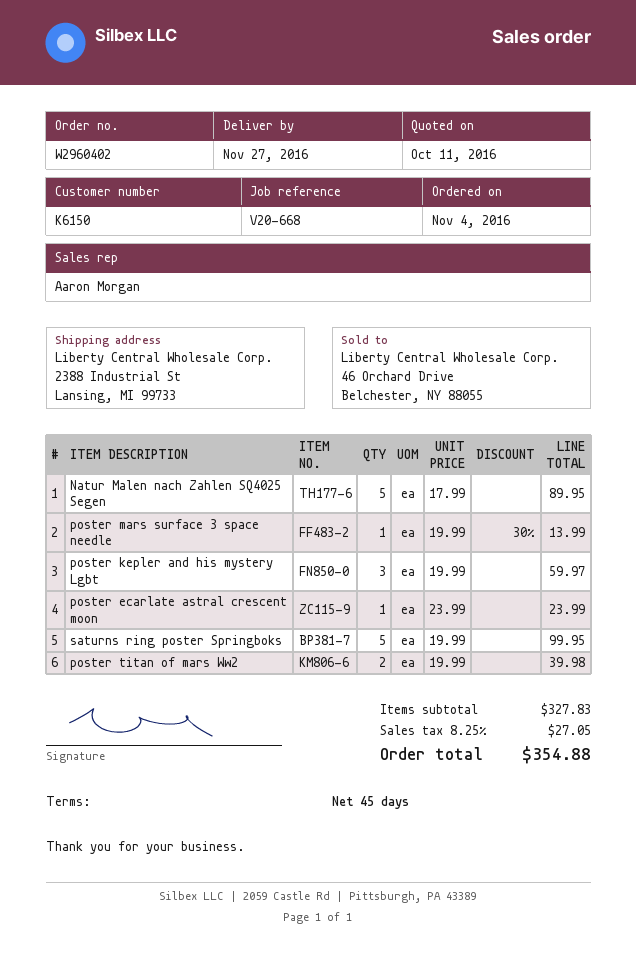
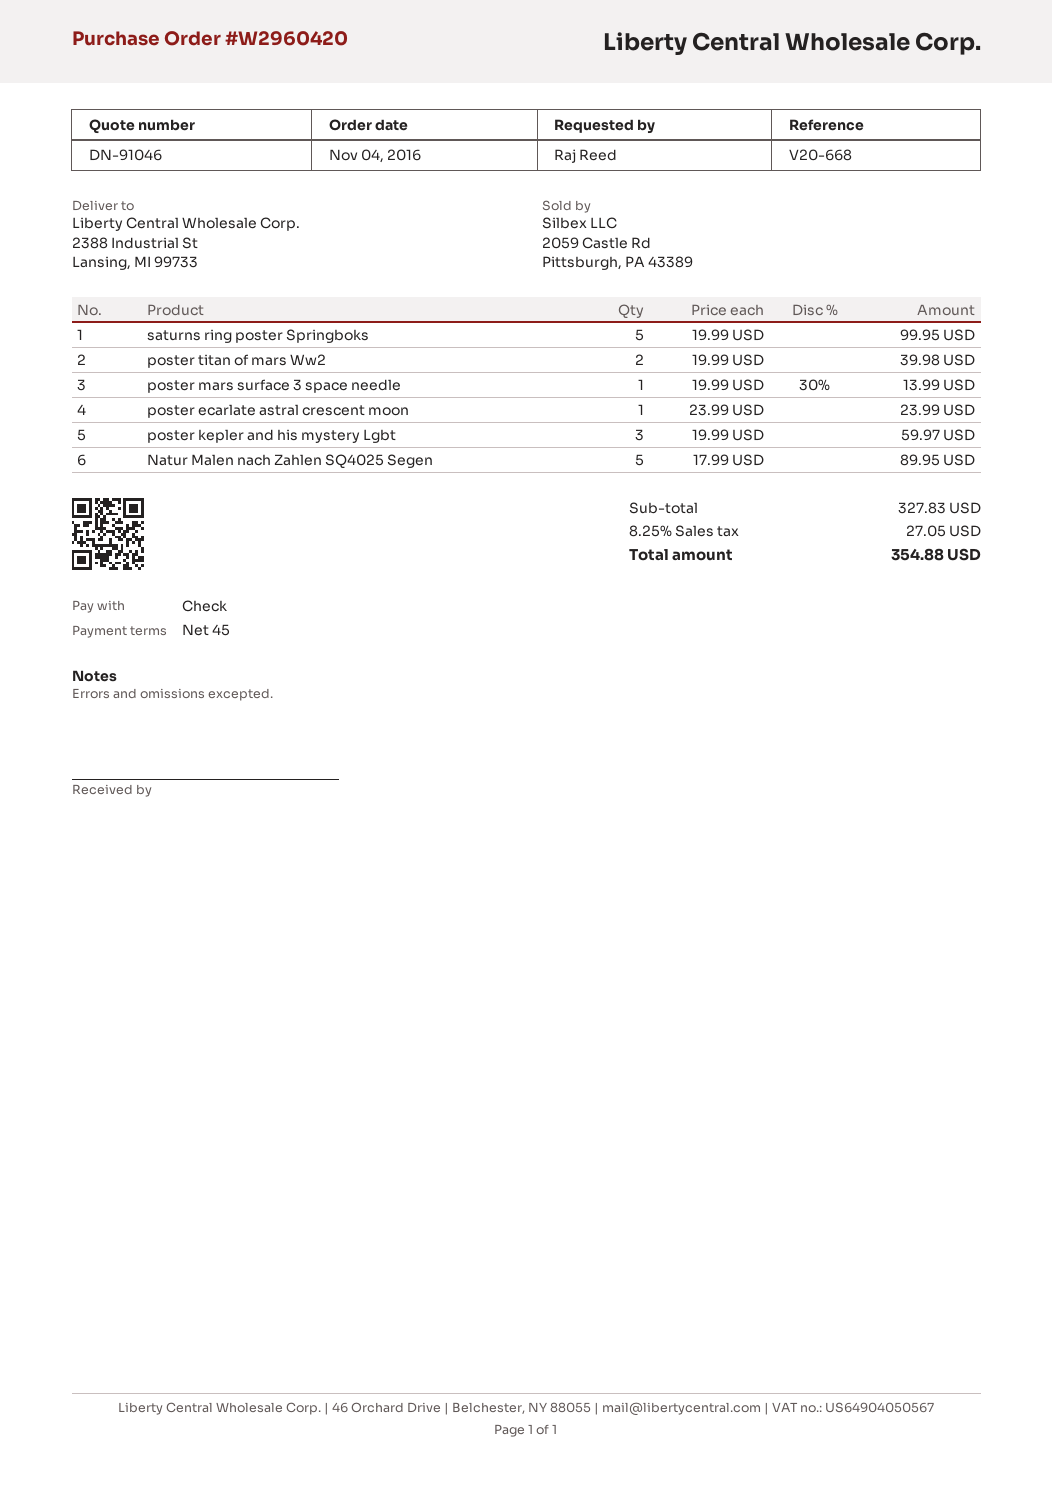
order number: W2960402 -> W2960420

